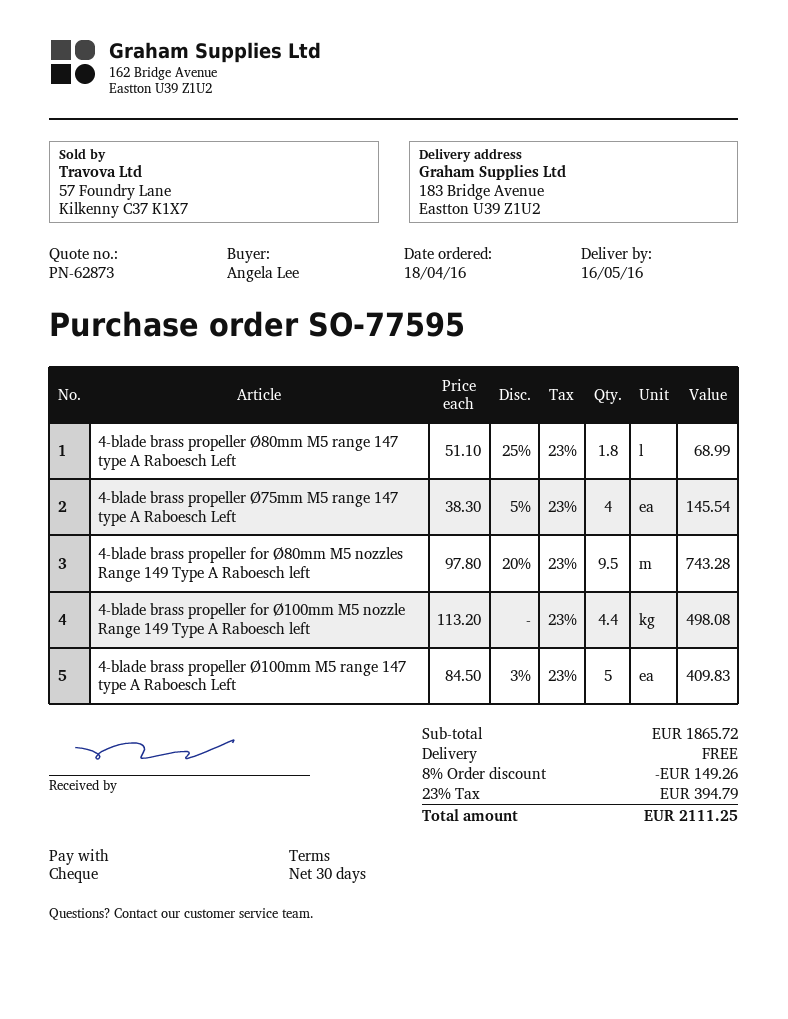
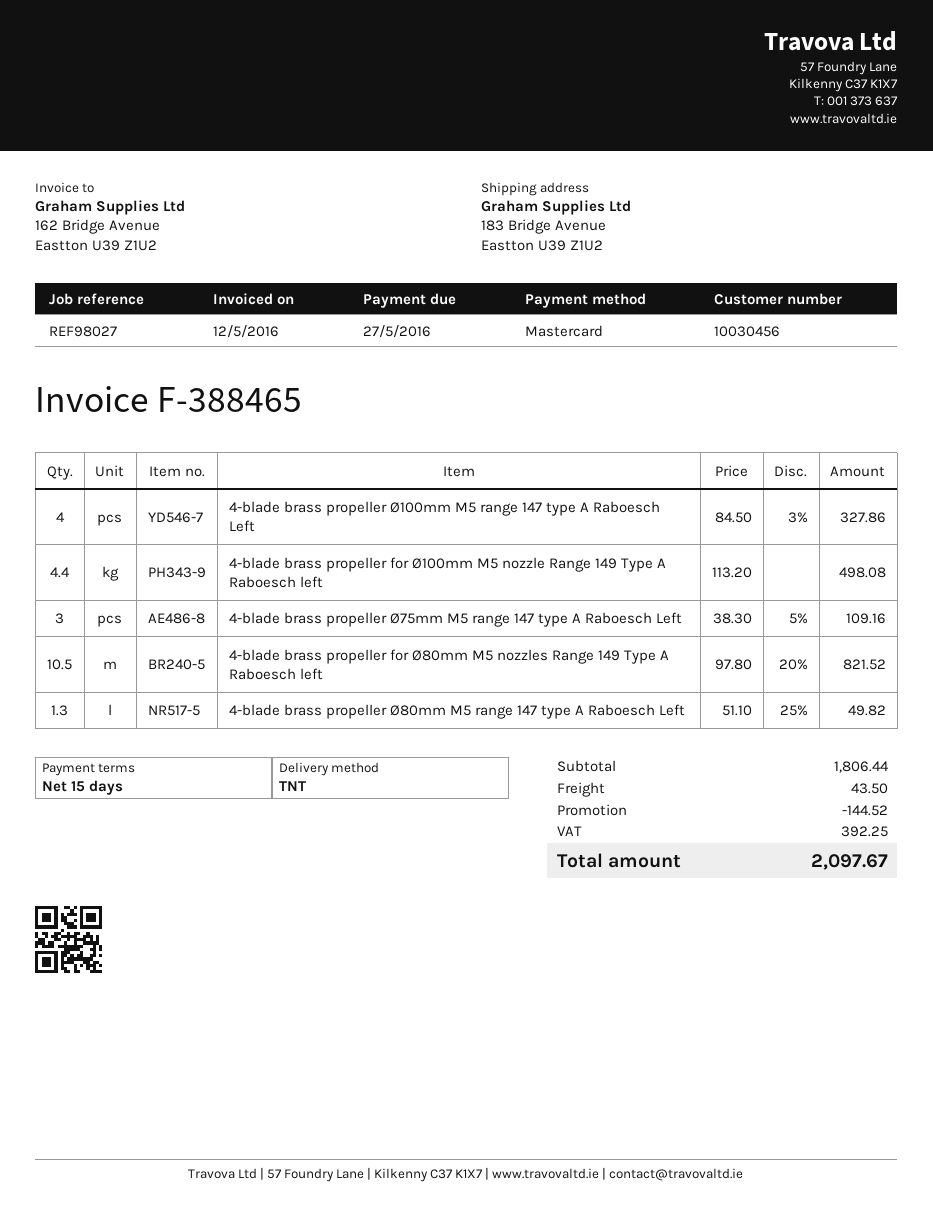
payment terms: 30 days -> 15 days
payment method: cheque -> Mastercard
4-blade brass propeller Ø80mm M5 range 147 type A Raboesch Left: 1.8 x 51.10 - 25% = 68.99 -> 1.3 x 51.10 - 25% = 49.82
4-blade brass propeller Ø75mm M5 range 147 type A Raboesch Left: 4 x 38.30 - 5% = 145.54 -> 3 x 38.30 - 5% = 109.16
4-blade brass propeller for Ø80mm M5 nozzles Range 149 Type A Raboesch left: 9.5 x 97.80 - 20% = 743.28 -> 10.5 x 97.80 - 20% = 821.52
4-blade brass propeller Ø100mm M5 range 147 type A Raboesch Left: 5 x 84.50 - 3% = 409.83 -> 4 x 84.50 - 3% = 327.86
subtotal: 1865.72 -> 1806.44
discount: 149.26 -> 144.52
shipping: 0.00 -> 43.50
tax: 394.79 -> 392.25
total: 2111.25 -> 2097.67

